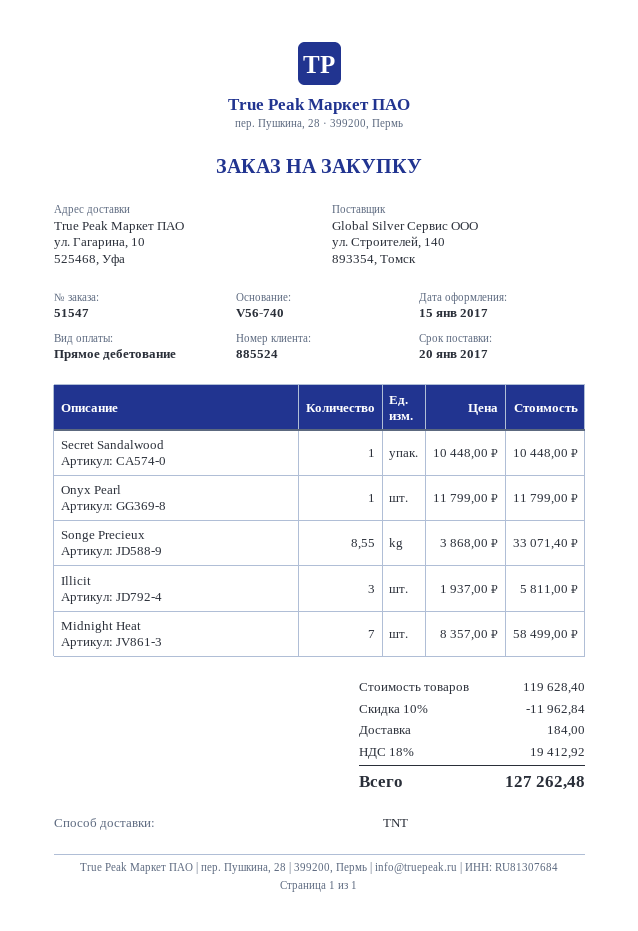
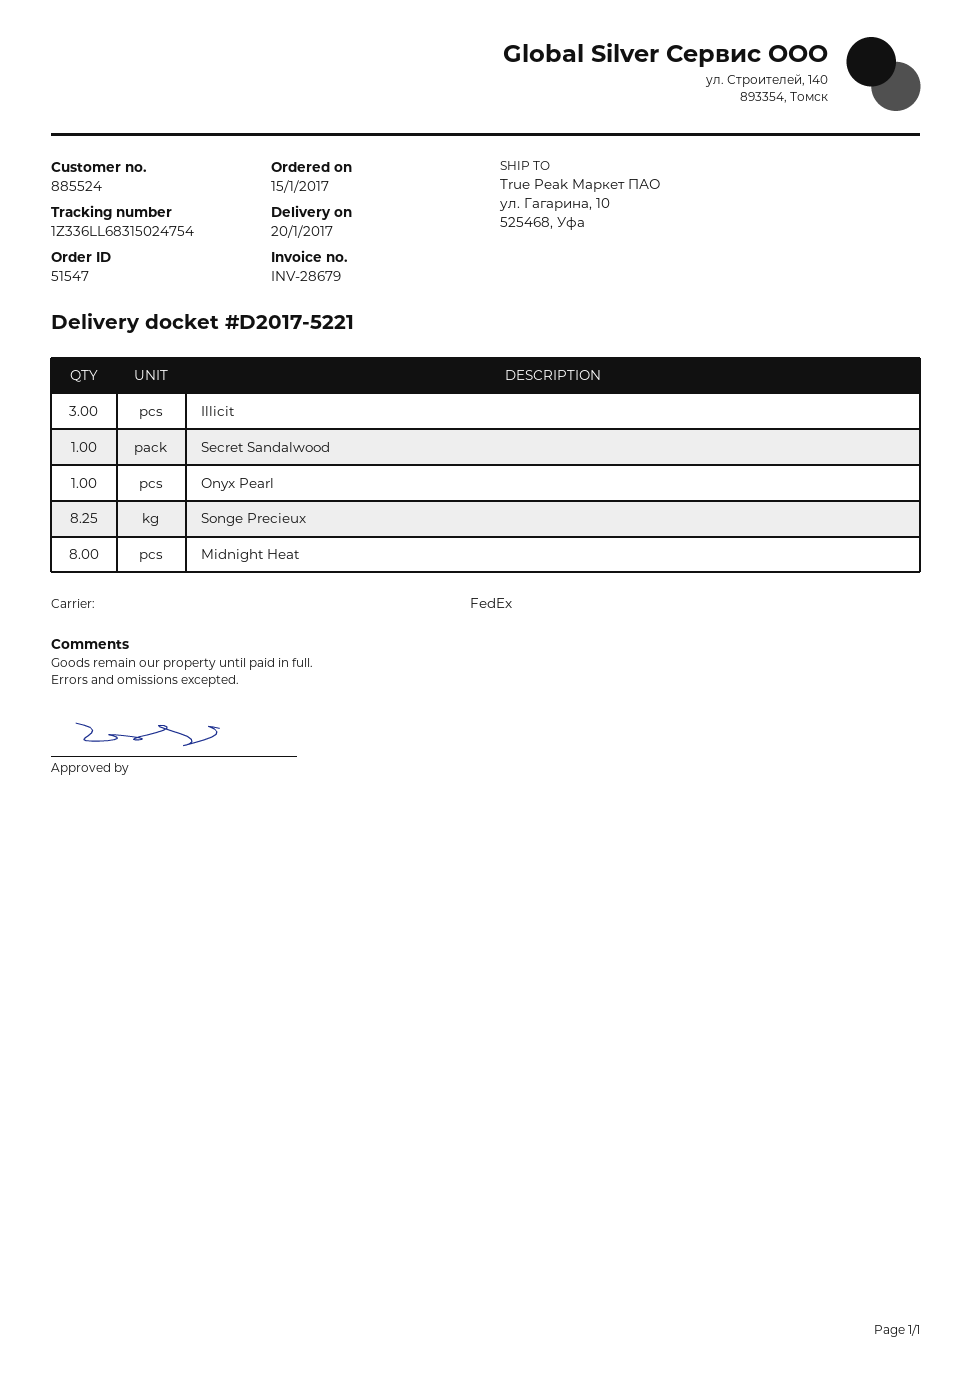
shipping method: TNT -> FedEx
Songe Precieux: 8.55 -> 8.25
Midnight Heat: 7 -> 8

